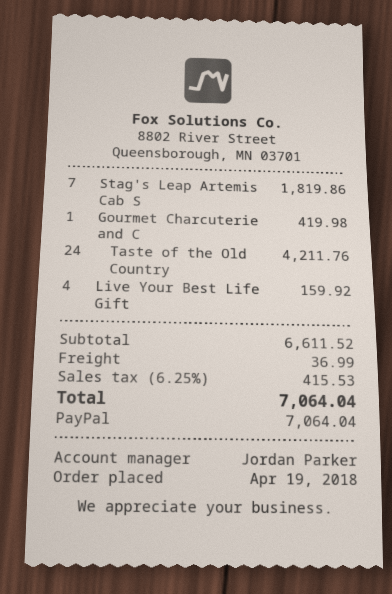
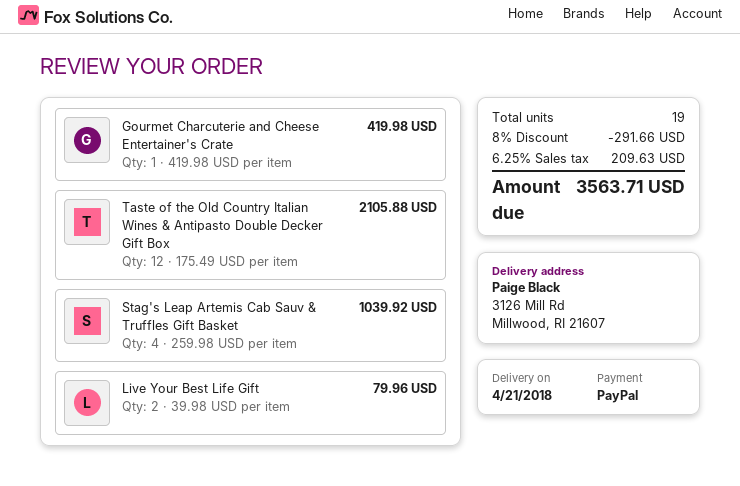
Stag's Leap Artemis Cab S: 7 for 1819.86 -> 4 for 1039.92
Taste of the Old Country: 24 for 4211.76 -> 12 for 2105.88
Live Your Best Life Gift: 4 for 159.92 -> 2 for 79.96
discount: none -> 8% = 291.66
shipping: 36.99 -> none
tax: 6.25% = 415.53 -> 6.25% = 209.63
total: 7064.04 -> 3563.71

